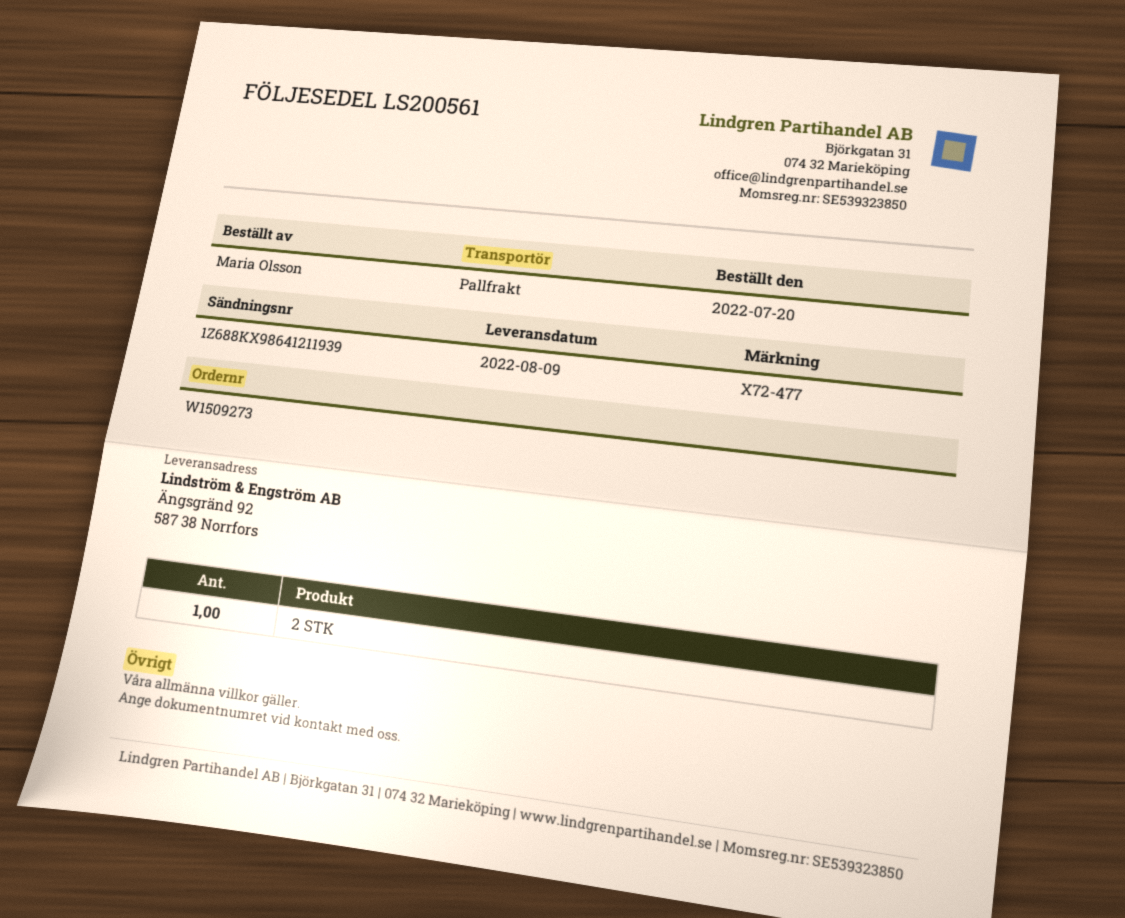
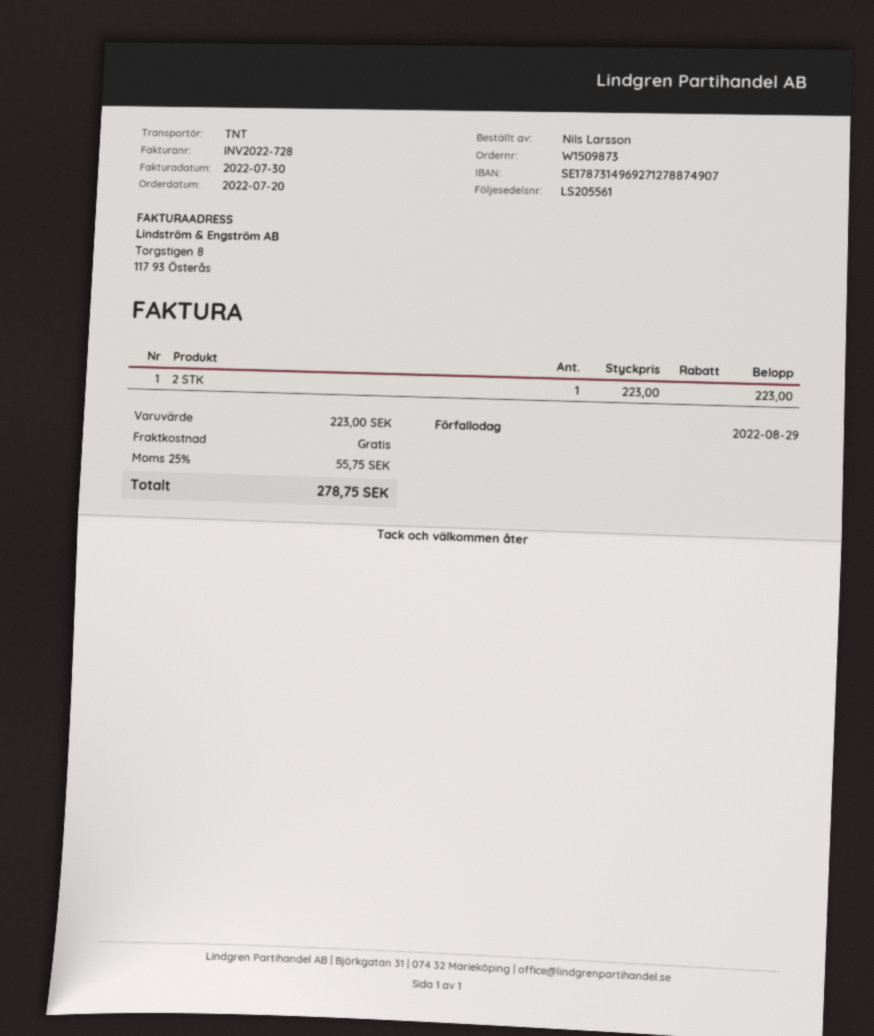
order number: W1509273 -> W1509873
delivery note number: LS200561 -> LS205561
ordered by: Maria Olsson -> Nils Larsson
shipping method: pallet freight -> TNT

